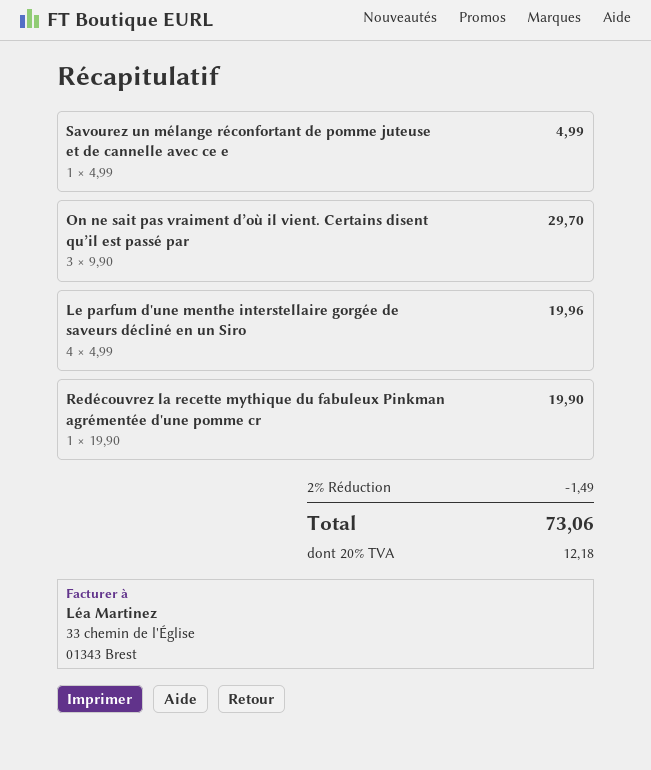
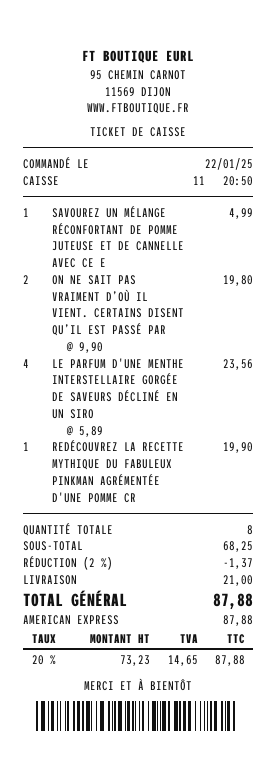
On ne sait pas vraiment d’où il vient. Certains disent qu’il est passé par: 3 x 9.90 = 29.70 -> 2 x 9.90 = 19.80
Le parfum d'une menthe interstellaire gorgée de saveurs décliné en un Siro: 4 x 4.99 = 19.96 -> 4 x 5.89 = 23.56
discount: 2% = 1.49 -> 2% = 1.37
shipping: none -> 21.00
tax: 20% = 12.18 -> 20% = 14.65
total: 73.06 -> 87.88

